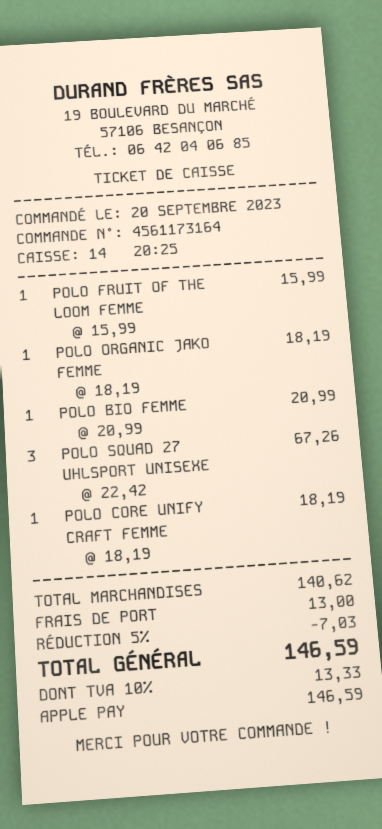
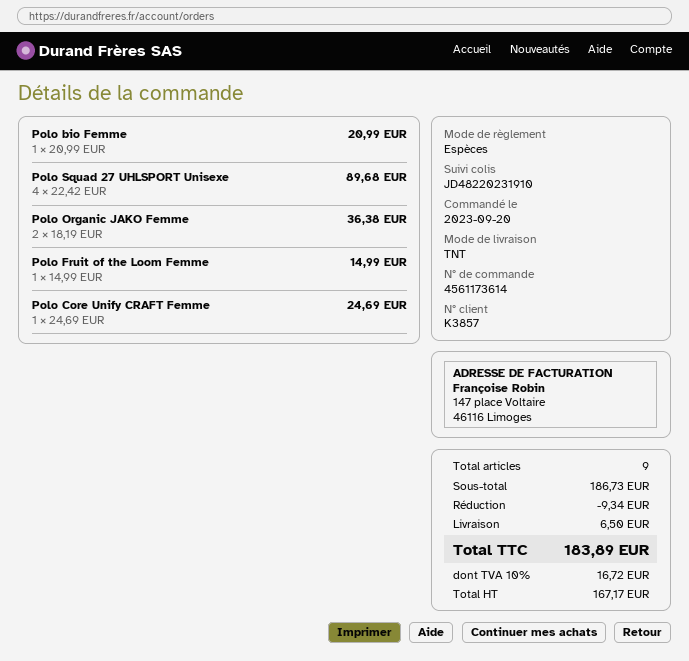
order number: 4561173164 -> 4561173614
payment method: Apple Pay -> cash
POLO FRUIT OF THE LOOM FEMME: 1 x 15.99 = 15.99 -> 1 x 14.99 = 14.99
POLO ORGANIC JAKO FEMME: 1 x 18.19 = 18.19 -> 2 x 18.19 = 36.38
POLO SQUAD 27 UHLSPORT UNISEXE: 3 x 22.42 = 67.26 -> 4 x 22.42 = 89.68
POLO CORE UNIFY CRAFT FEMME: 1 x 18.19 = 18.19 -> 1 x 24.69 = 24.69
subtotal: 140.62 -> 186.73
discount: 7.03 -> 9.34
shipping: 13.00 -> 6.50
tax: 10% = 13.33 -> 10% = 16.72
total: 146.59 -> 183.89

